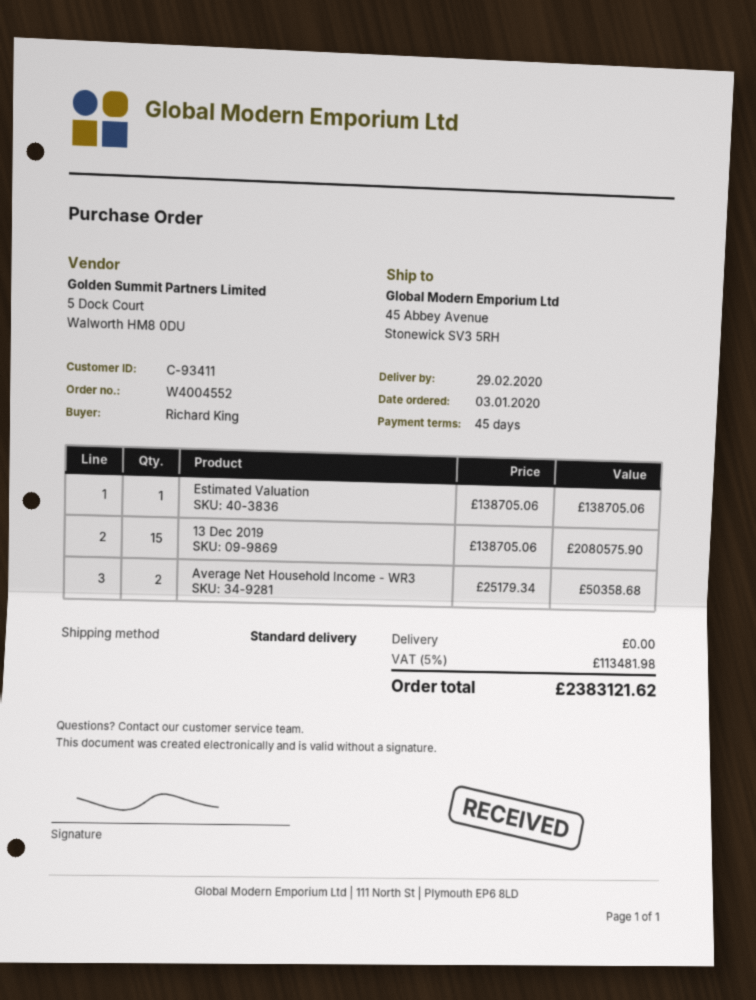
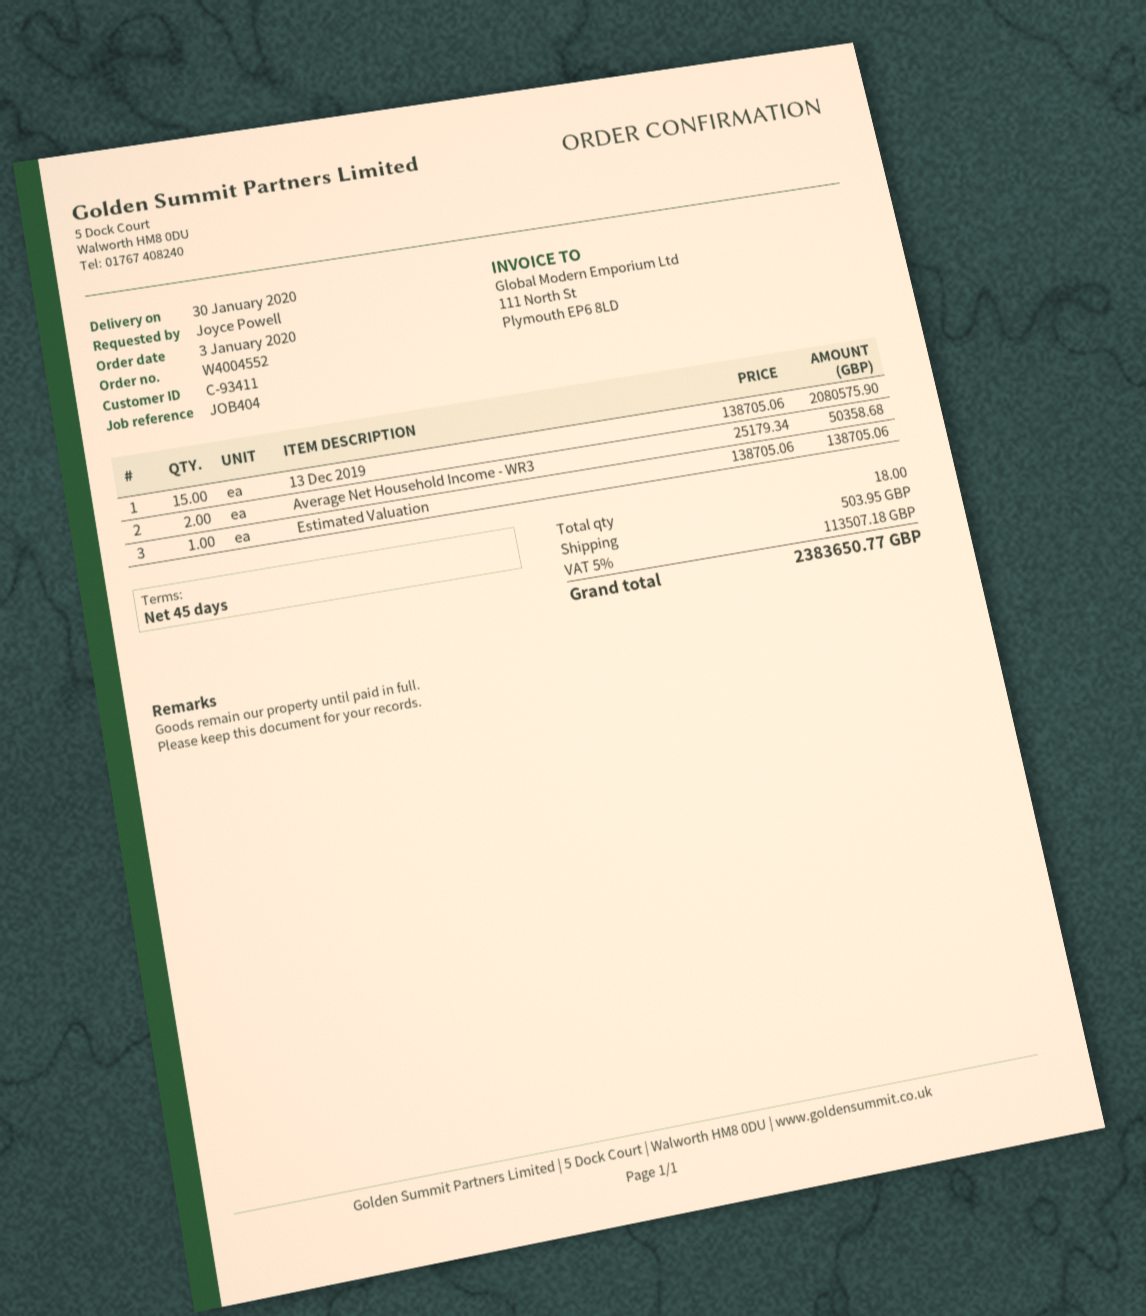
delivery date: 2020-02-29 -> 2020-01-30
ordered by: Richard King -> Joyce Powell
shipping: 0.00 -> 503.95
tax: 5% = 113481.98 -> 5% = 113507.18
total: 2383121.62 -> 2383650.77

